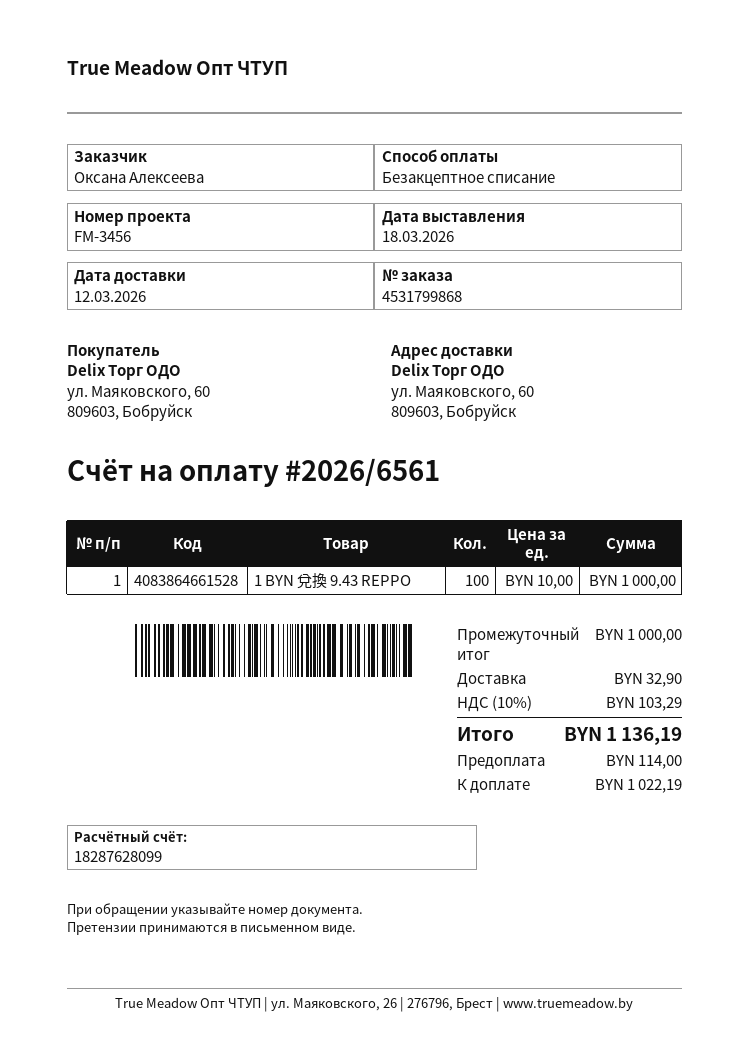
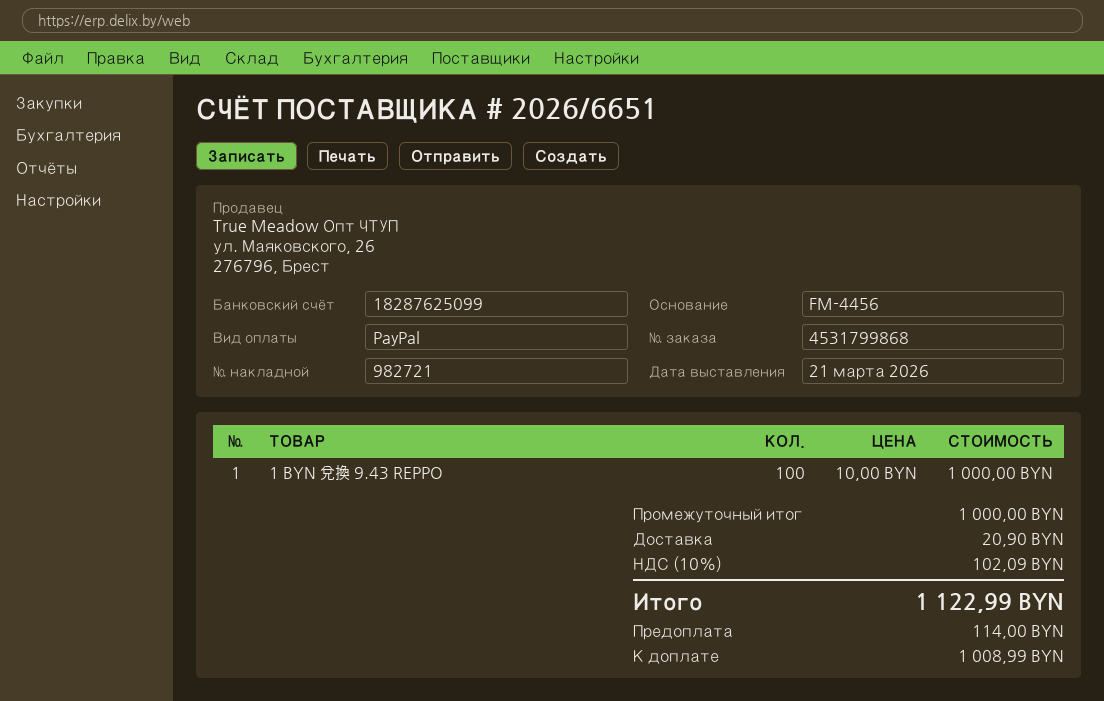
invoice number: 2026/6561 -> 2026/6651
invoice date: 2026-03-18 -> 2026-03-21
reference: FM-3456 -> FM-4456
payment method: direct debit -> PayPal
bank account: 18287628099 -> 18287625099
shipping: 32.90 -> 20.90
tax: 10% = 103.29 -> 10% = 102.09
total: 1136.19 -> 1122.99
balance: 1022.19 -> 1008.99

